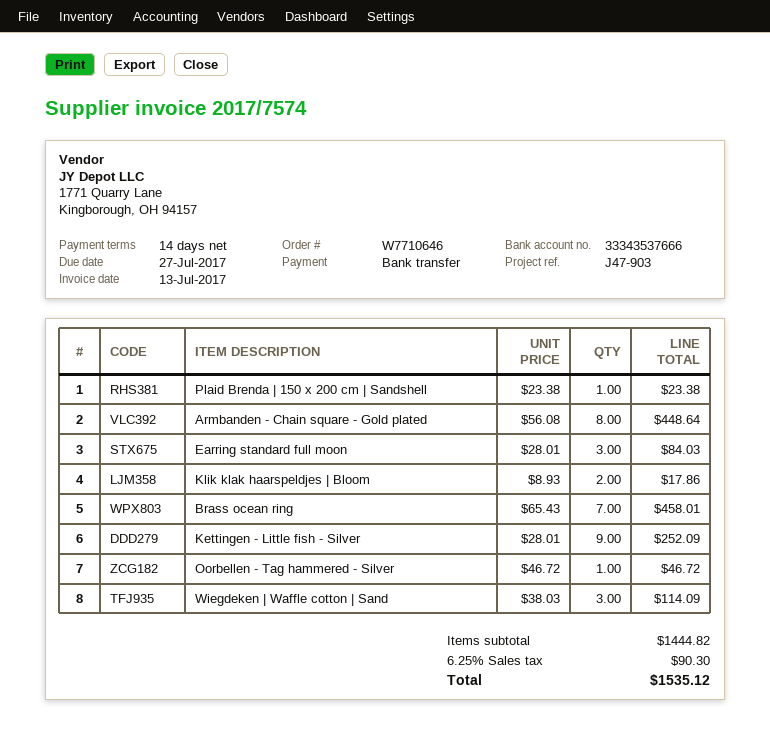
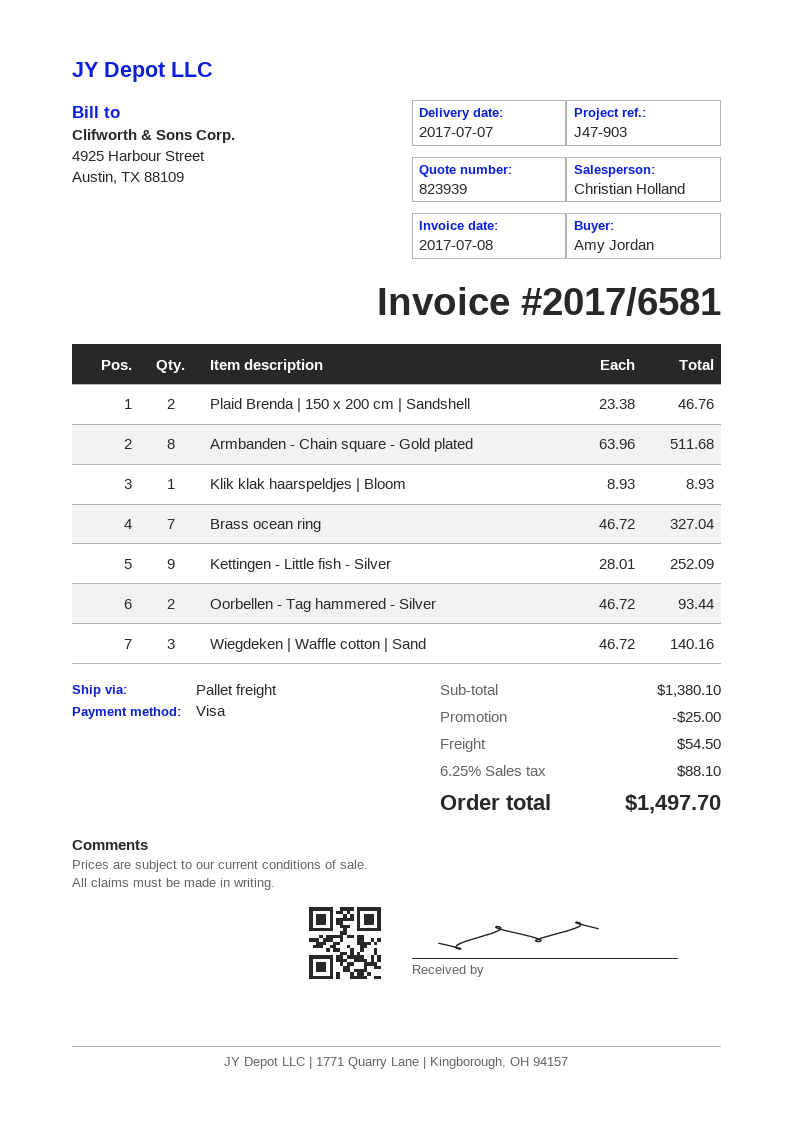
invoice number: 2017/7574 -> 2017/6581
invoice date: 2017-07-13 -> 2017-07-08
payment method: bank transfer -> Visa
Plaid Brenda | 150 x 200 cm | Sandshell: 1 x 23.38 = 23.38 -> 2 x 23.38 = 46.76
Armbanden - Chain square - Gold plated: 8 x 56.08 = 448.64 -> 8 x 63.96 = 511.68
Earring standard full moon: 3 x 28.01 = 84.03 -> none
Klik klak haarspeldjes | Bloom: 2 x 8.93 = 17.86 -> 1 x 8.93 = 8.93
Brass ocean ring: 7 x 65.43 = 458.01 -> 7 x 46.72 = 327.04
Oorbellen - Tag hammered - Silver: 1 x 46.72 = 46.72 -> 2 x 46.72 = 93.44
Wiegdeken | Waffle cotton | Sand: 3 x 38.03 = 114.09 -> 3 x 46.72 = 140.16
subtotal: 1444.82 -> 1380.10
discount: none -> 25.00
shipping: none -> 54.50
tax: 6.25% = 90.30 -> 6.25% = 88.10
total: 1535.12 -> 1497.70

